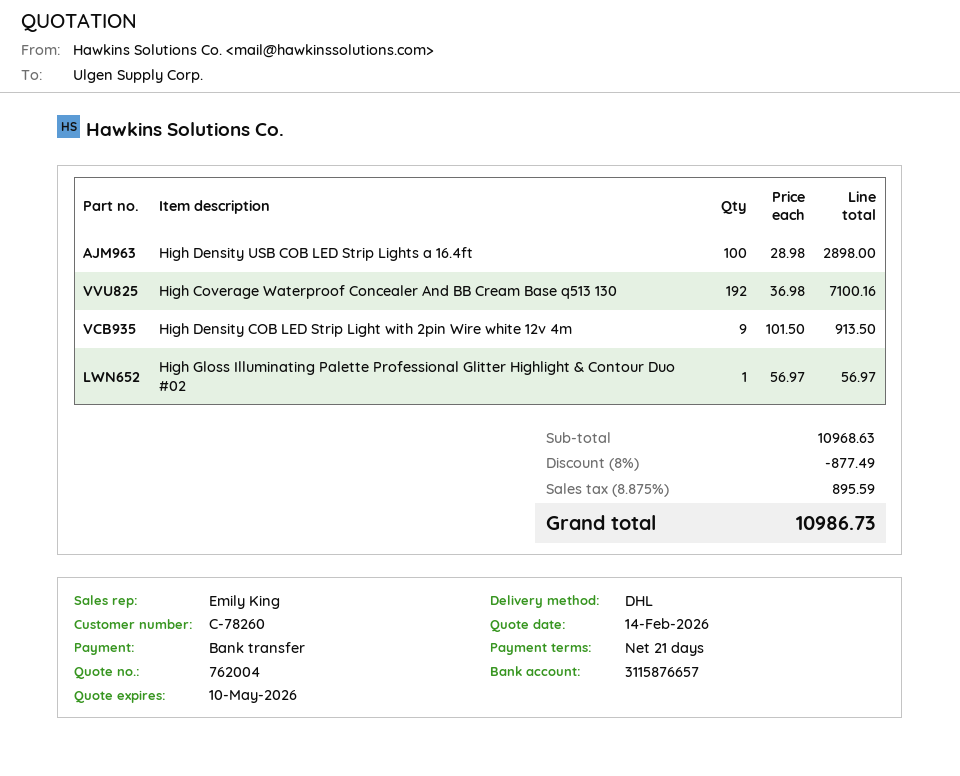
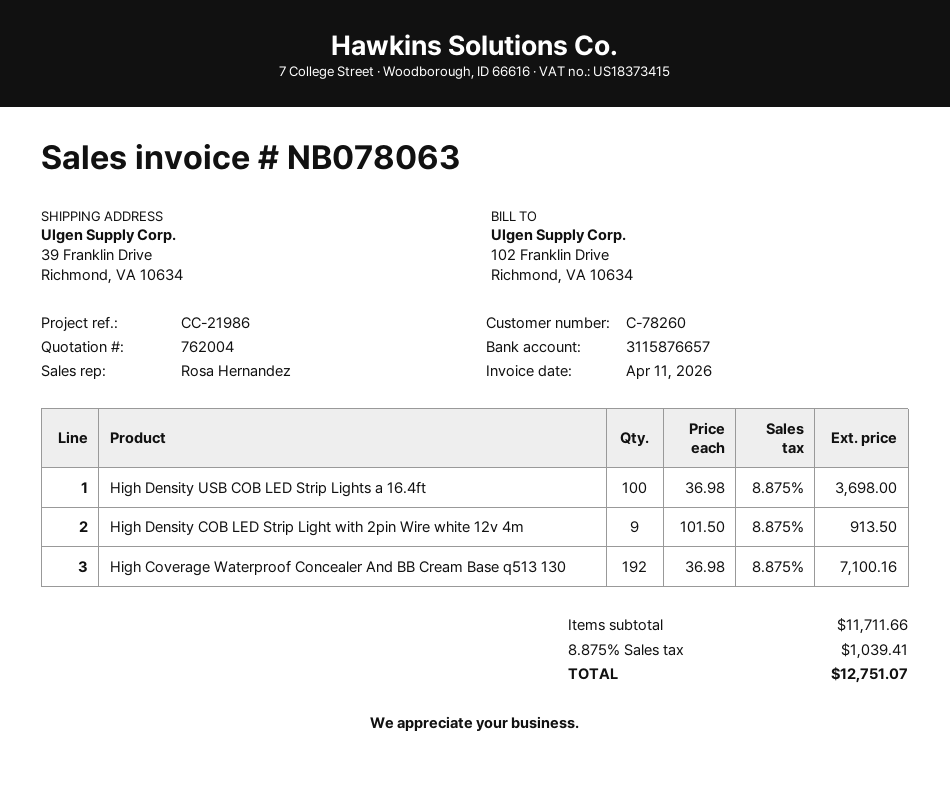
sales rep: Emily King -> Rosa Hernandez
High Density USB COB LED Strip Lights a 16.4ft: 100 x 28.98 = 2898.00 -> 100 x 36.98 = 3698.00
High Gloss Illuminating Palette Professional Glitter Highlight & Contour Duo #02: 1 x 56.97 = 56.97 -> none
subtotal: 10968.63 -> 11711.66
discount: 8% = 877.49 -> none
tax: 8.875% = 895.59 -> 8.875% = 1039.41
total: 10986.73 -> 12751.07

